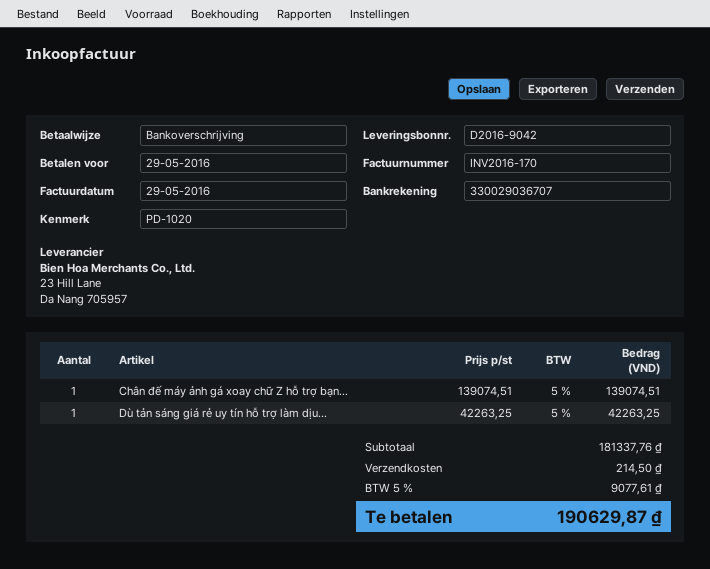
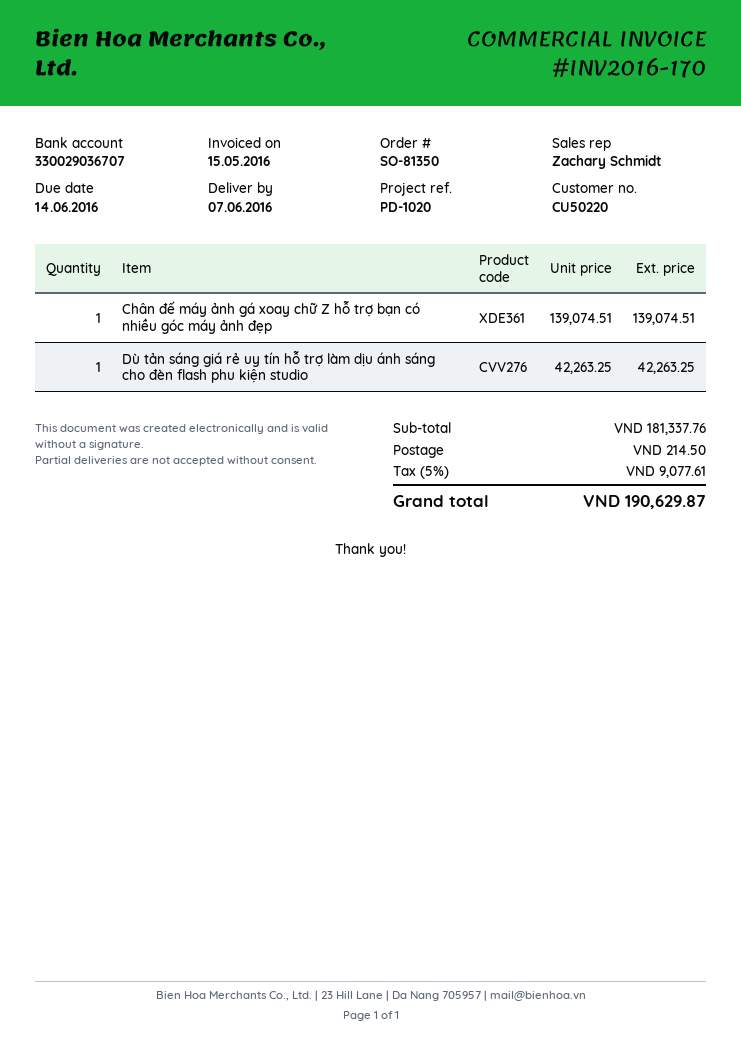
invoice date: 2016-05-29 -> 2016-05-15
due date: 2016-05-29 -> 2016-06-14

